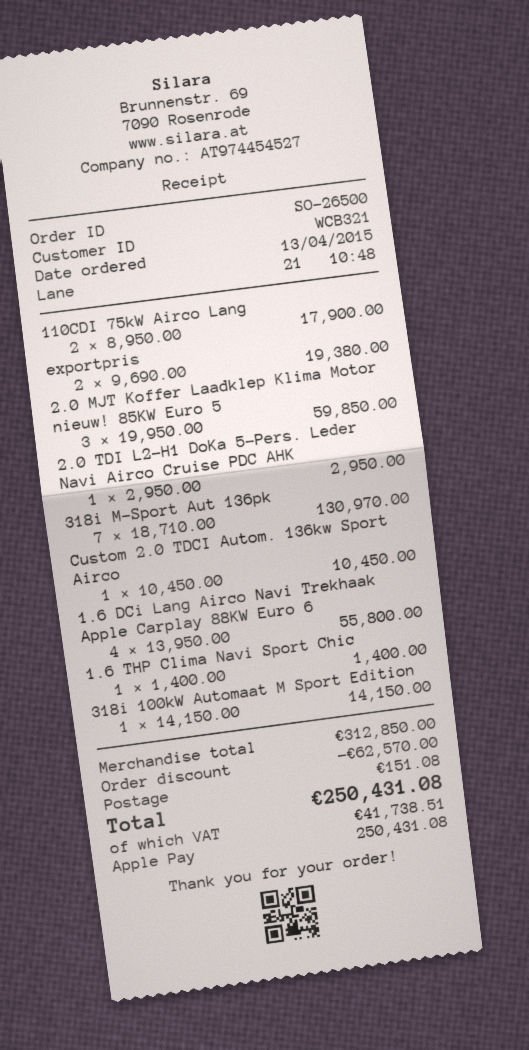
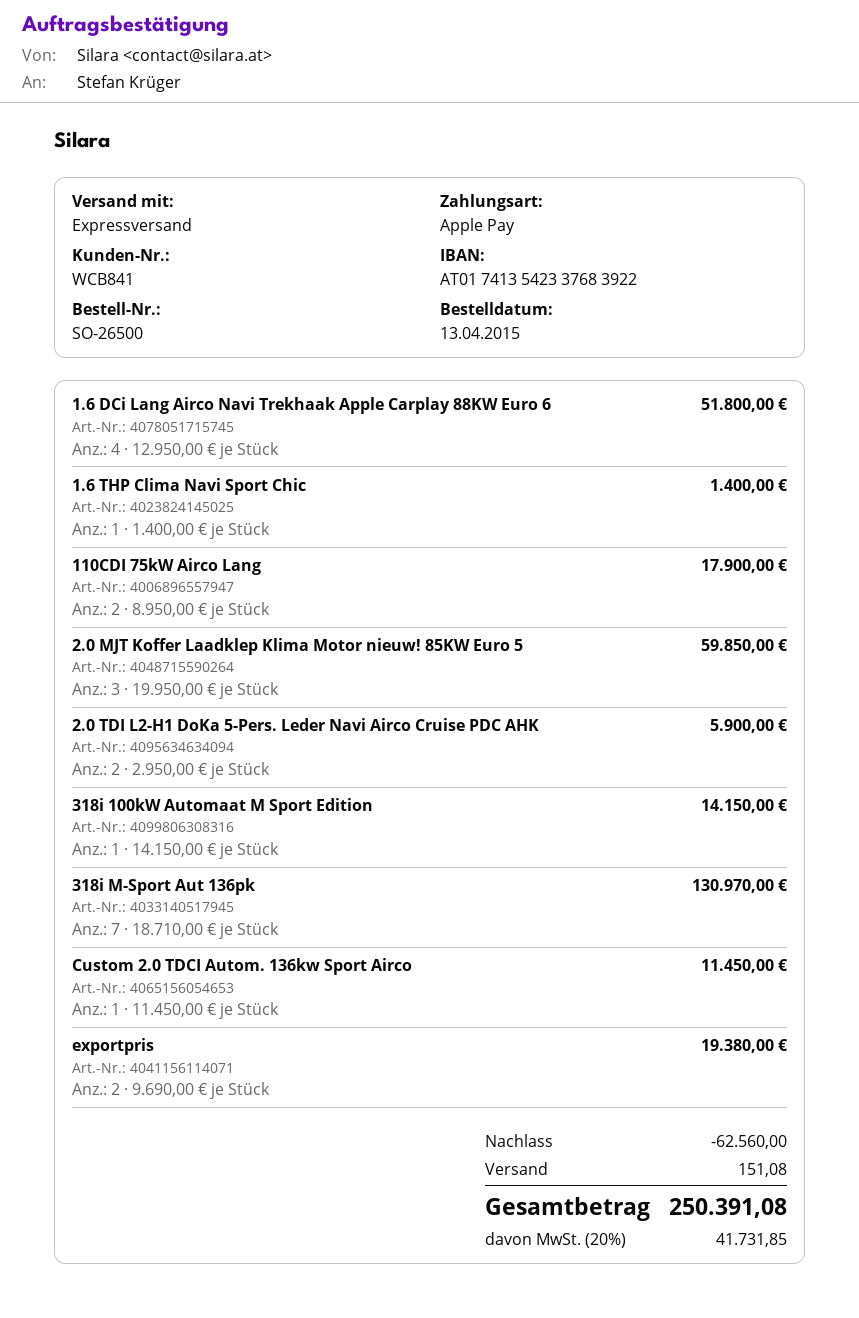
customer number: WCB321 -> WCB841
2.0 TDI L2-H1 DoKa 5-Pers. Leder Navi Airco Cruise PDC AHK: 1 x 2950.00 = 2950.00 -> 2 x 2950.00 = 5900.00
Custom 2.0 TDCI Autom. 136kw Sport Airco: 1 x 10450.00 = 10450.00 -> 1 x 11450.00 = 11450.00
1.6 DCi Lang Airco Navi Trekhaak Apple Carplay 88KW Euro 6: 4 x 13950.00 = 55800.00 -> 4 x 12950.00 = 51800.00
discount: 62570.00 -> 62560.00
tax: 41738.51 -> 41731.85
total: 250431.08 -> 250391.08

